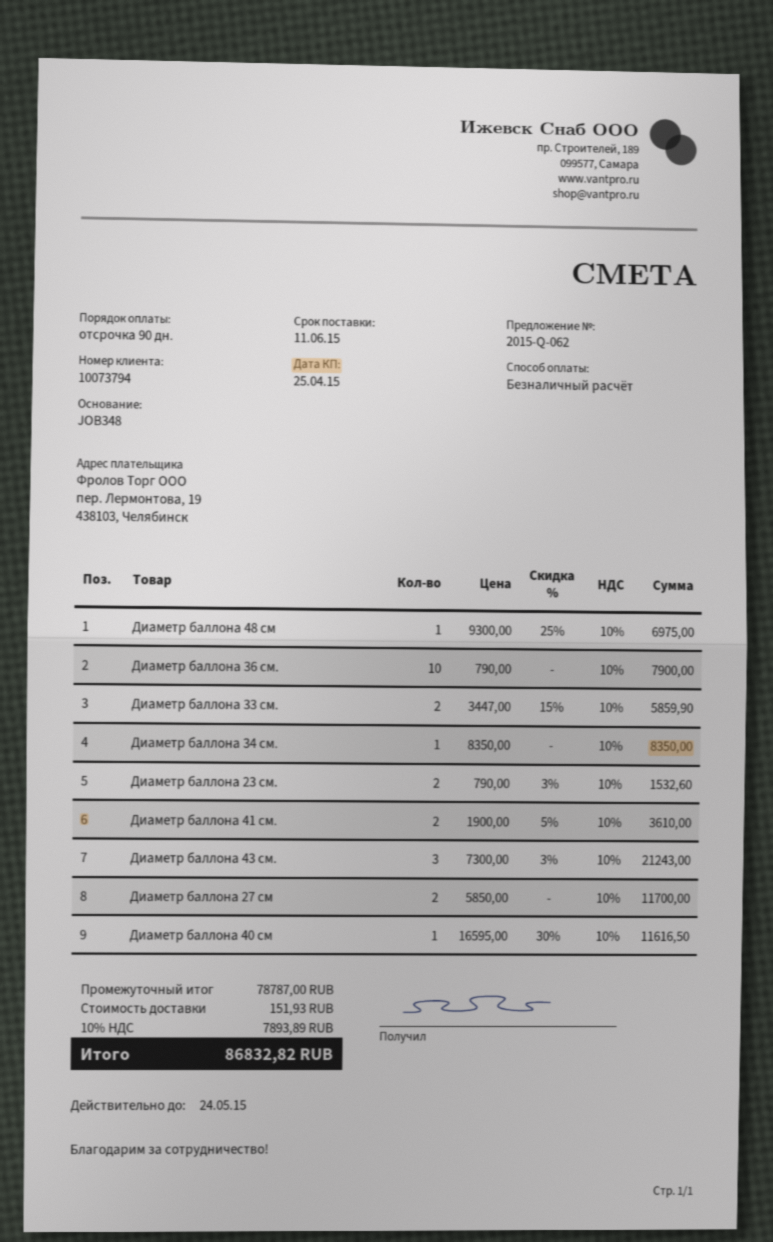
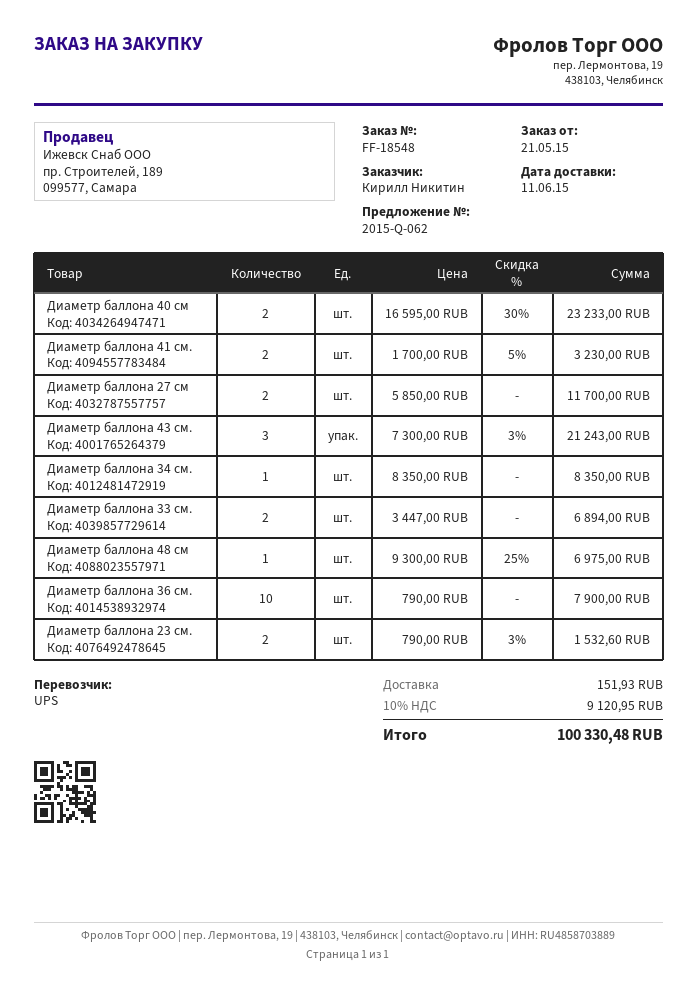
Диаметр баллона 33 см.: 2 x 3447.00 - 15% = 5859.90 -> 2 x 3447.00 = 6894.00
Диаметр баллона 41 см.: 2 x 1900.00 - 5% = 3610.00 -> 2 x 1700.00 - 5% = 3230.00
Диаметр баллона 40 см: 1 x 16595.00 - 30% = 11616.50 -> 2 x 16595.00 - 30% = 23233.00
tax: 10% = 7893.89 -> 10% = 9120.95
total: 86832.82 -> 100330.48

